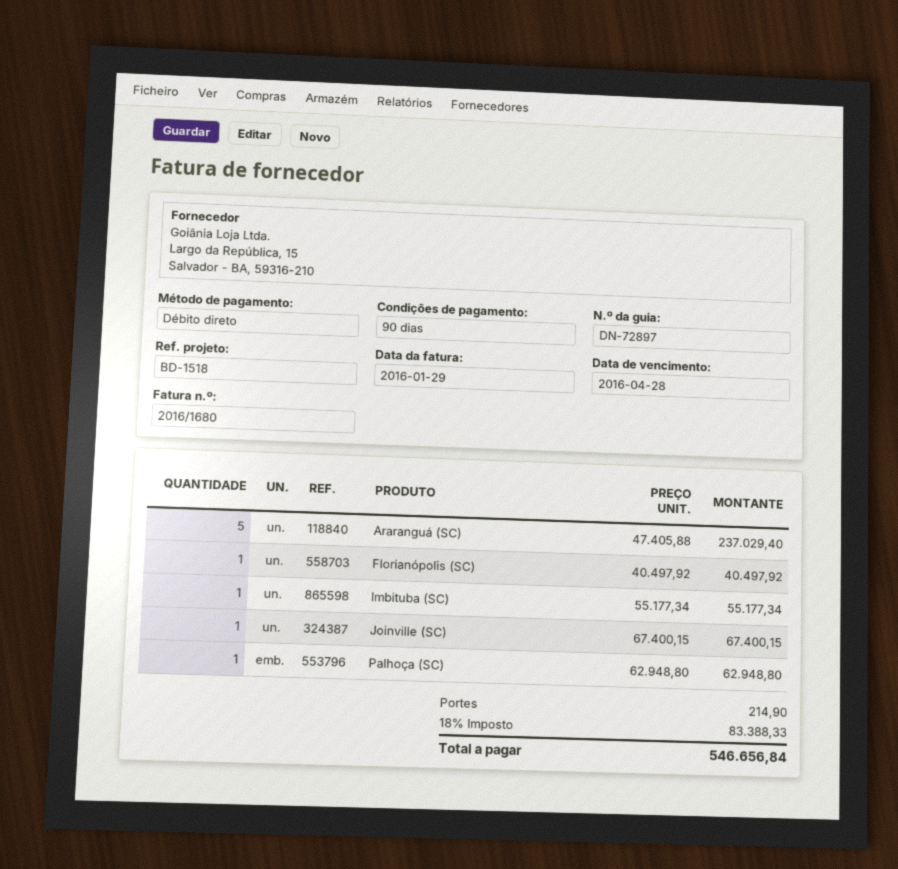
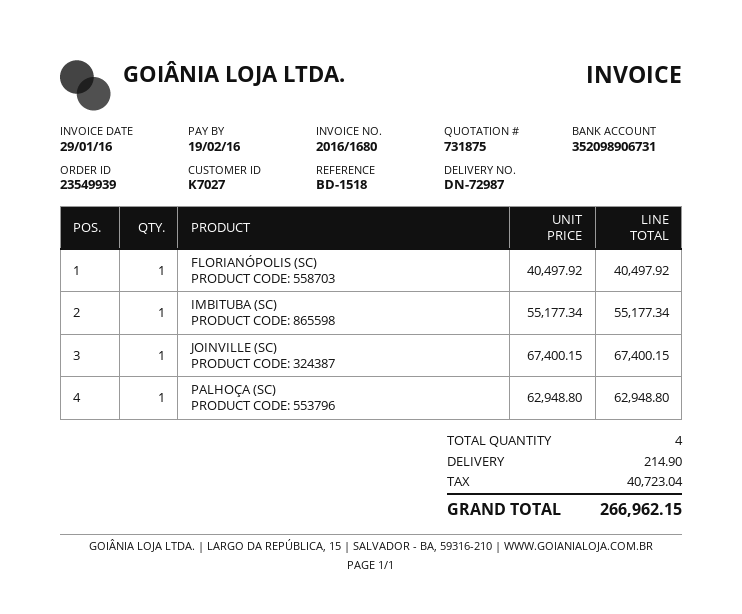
delivery note number: DN-72897 -> DN-72987
due date: 2016-04-28 -> 2016-02-19
Araranguá (SC): 5 x 47405.88 = 237029.40 -> none
tax: 83388.33 -> 40723.04
total: 546656.84 -> 266962.15

